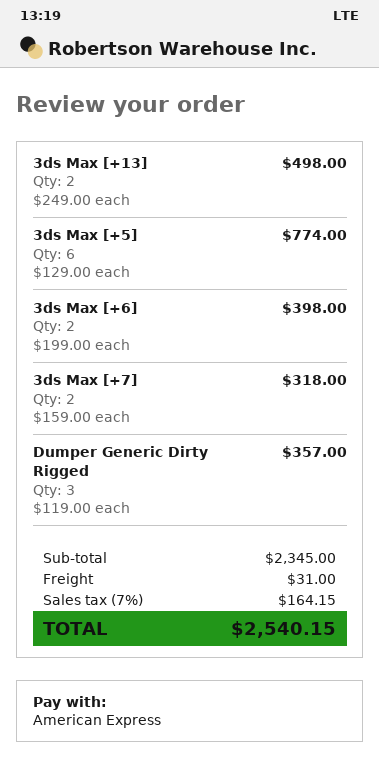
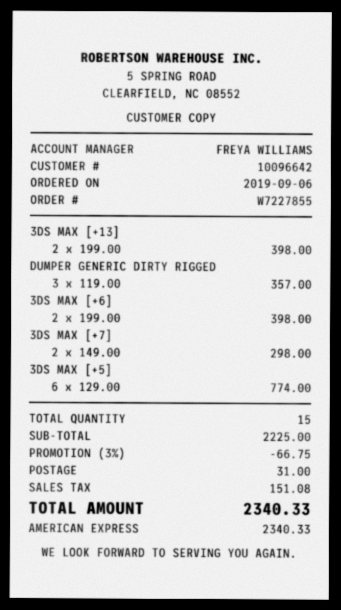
3ds Max [+13]: 2 x 249.00 = 498.00 -> 2 x 199.00 = 398.00
3ds Max [+7]: 2 x 159.00 = 318.00 -> 2 x 149.00 = 298.00
subtotal: 2345.00 -> 2225.00
discount: none -> 3% = 66.75
tax: 164.15 -> 151.08
total: 2540.15 -> 2340.33

